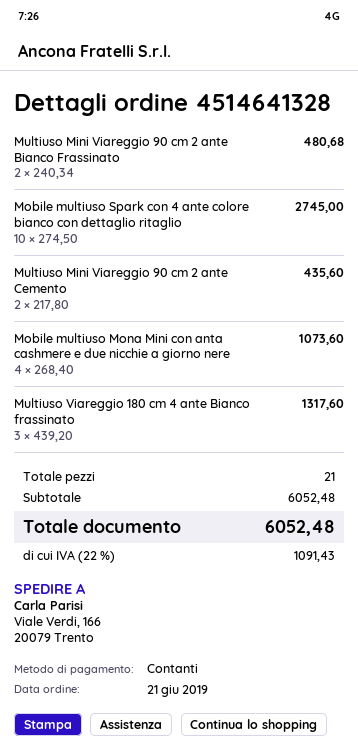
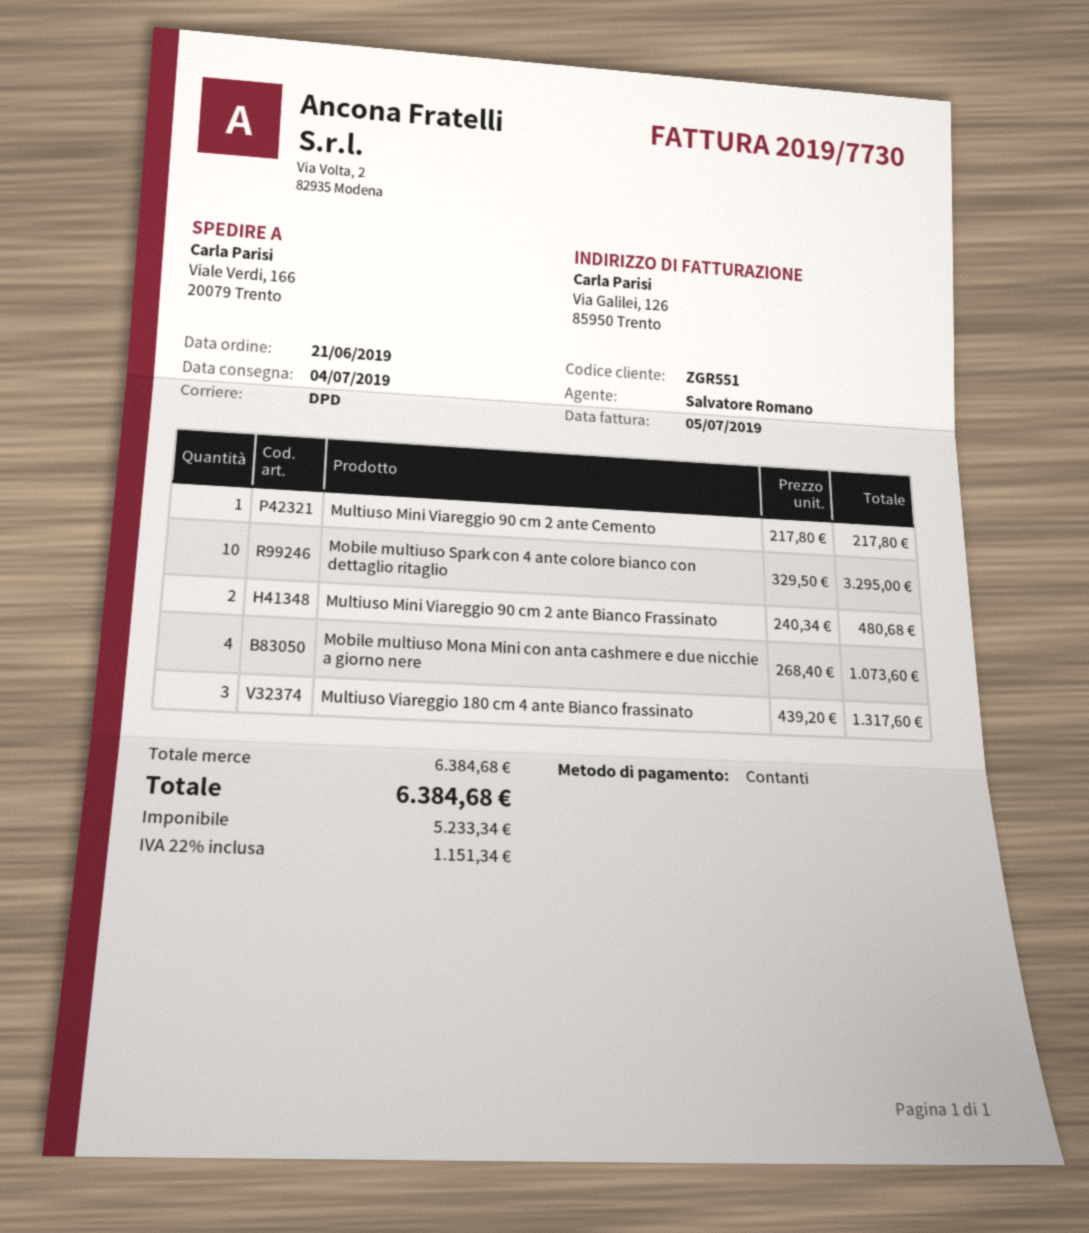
Mobile multiuso Spark con 4 ante colore bianco con dettaglio ritaglio: 10 x 274.50 = 2745.00 -> 10 x 329.50 = 3295.00
Multiuso Mini Viareggio 90 cm 2 ante Cemento: 2 x 217.80 = 435.60 -> 1 x 217.80 = 217.80
subtotal: 6052.48 -> 6384.68
tax: 22% = 1091.43 -> 22% = 1151.34
total: 6052.48 -> 6384.68

